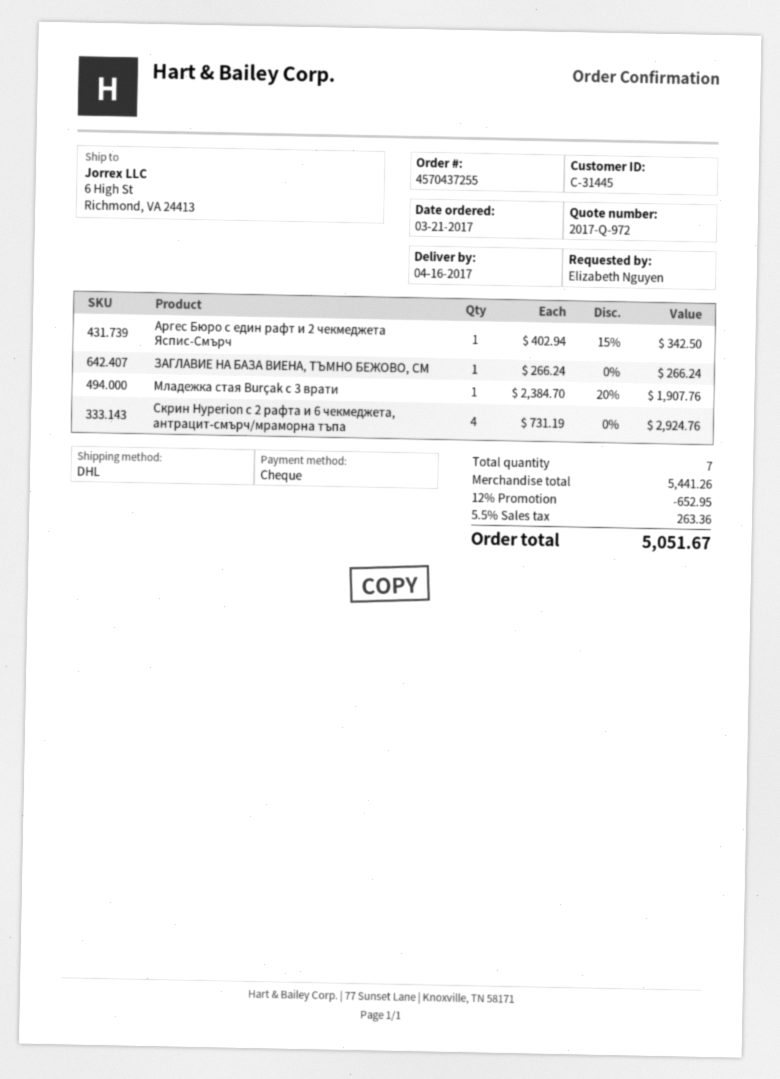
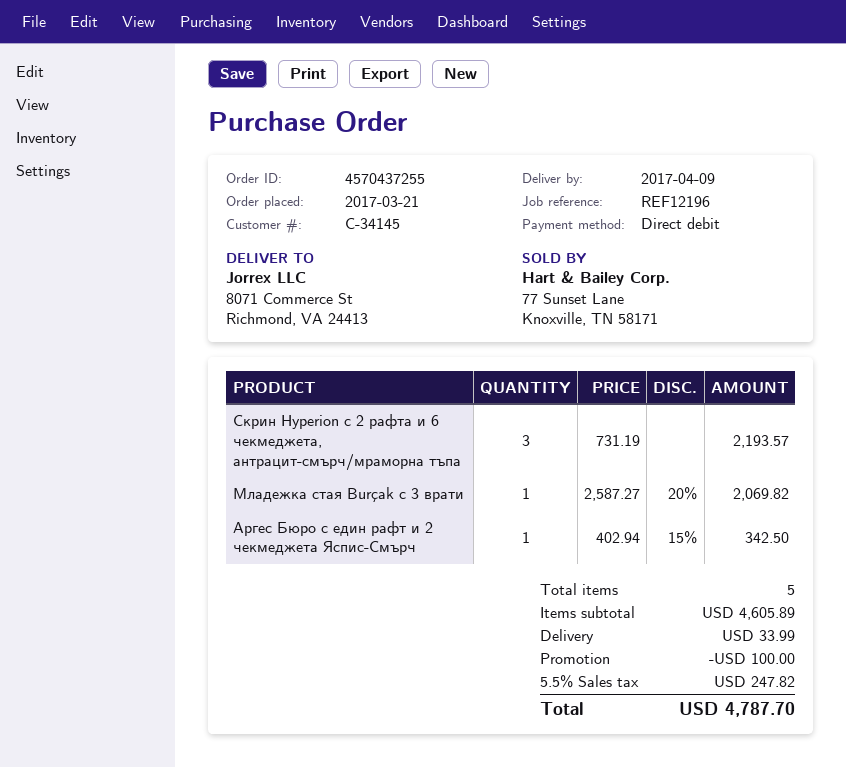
delivery date: 2017-04-16 -> 2017-04-09
customer number: C-31445 -> C-34145
payment method: cheque -> direct debit
ship to: 6 High St, Richmond, VA 24413 -> 8071 Commerce St, Richmond, VA 24413
ЗАГЛАВИЕ НА БАЗА ВИЕНА, ТЪМНО БЕЖОВО, СМ: 1 x 266.24 = 266.24 -> none
Младежка стая Burçak с 3 врати: 1 x 2384.70 - 20% = 1907.76 -> 1 x 2587.27 - 20% = 2069.82
Скрин Hyperion с 2 рафта и 6 чекмеджета, антрацит-смърч/мраморна тъпа: 4 x 731.19 = 2924.76 -> 3 x 731.19 = 2193.57
total quantity: 7 -> 5
subtotal: 5441.26 -> 4605.89
discount: 652.95 -> 100.00
shipping: none -> 33.99
tax: 5.5% = 263.36 -> 5.5% = 247.82
total: 5051.67 -> 4787.70

